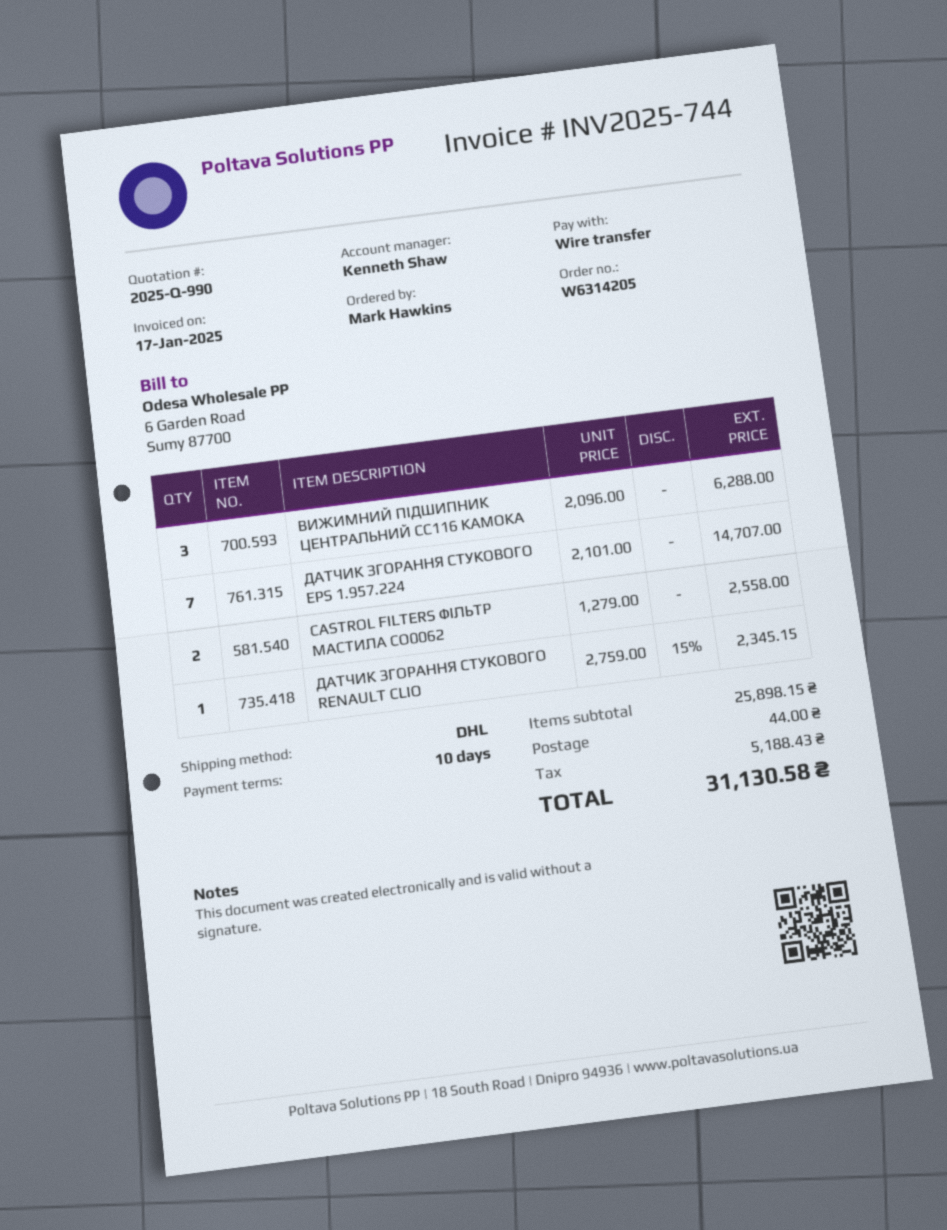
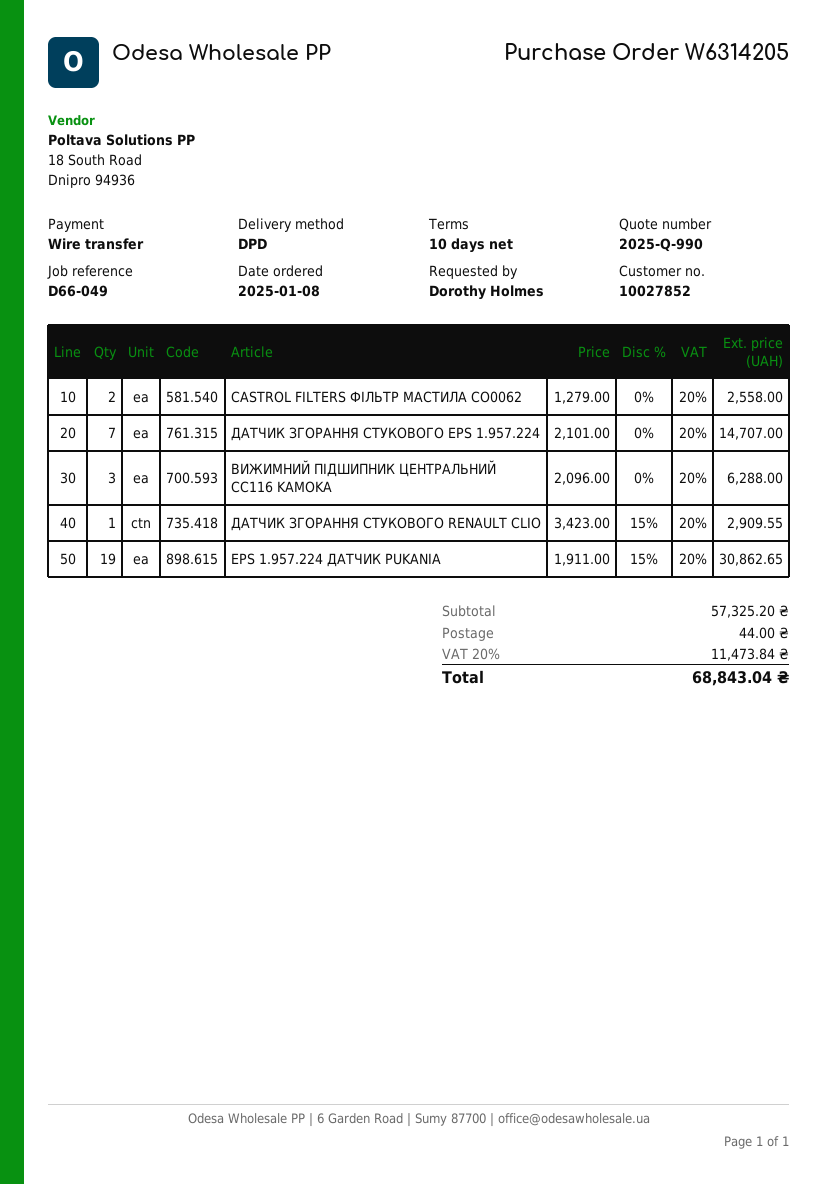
ordered by: Mark Hawkins -> Dorothy Holmes
shipping method: DHL -> DPD
ДАТЧИК ЗГОРАННЯ СТУКОВОГО RENAULT CLIO: 1 x 2759.00 - 15% = 2345.15 -> 1 x 3423.00 - 15% = 2909.55
EPS 1.957.224 ДАТЧИК PUKANIA: none -> 19 x 1911.00 - 15% = 30862.65
subtotal: 25898.15 -> 57325.20
tax: 5188.43 -> 11473.84
total: 31130.58 -> 68843.04

